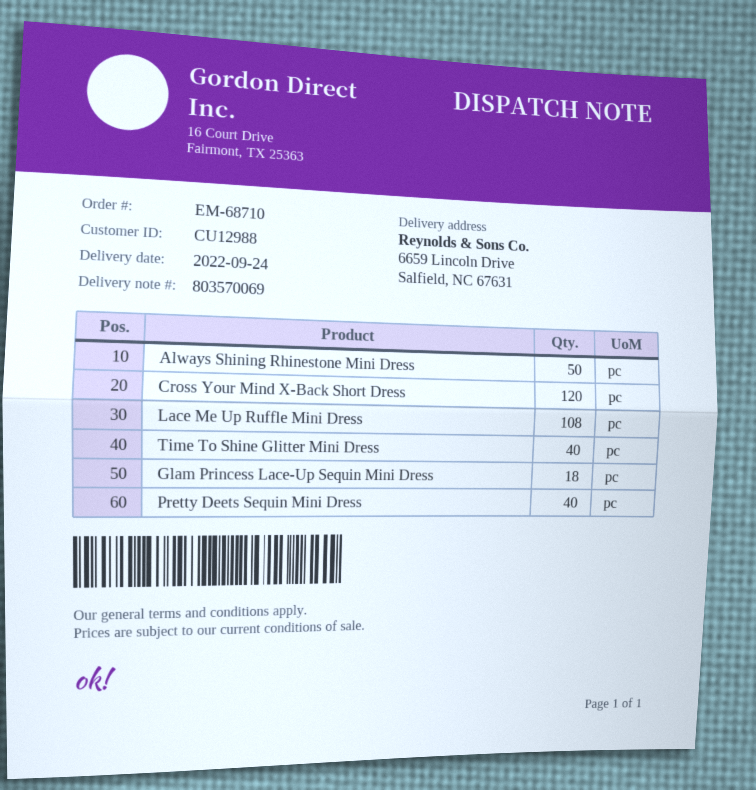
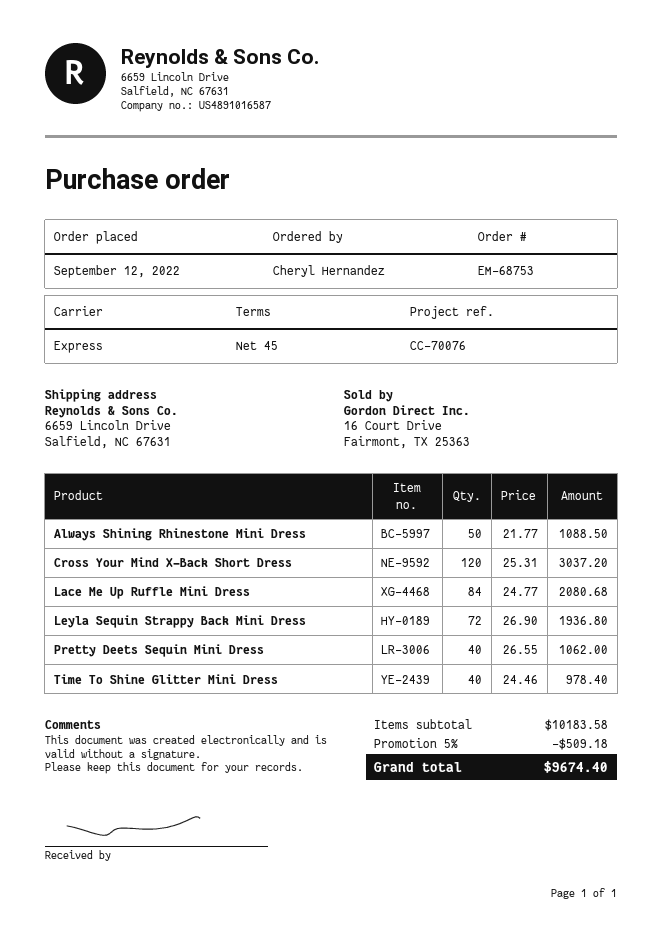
order number: EM-68710 -> EM-68753
Lace Me Up Ruffle Mini Dress: 108 -> 84
Glam Princess Lace-Up Sequin Mini Dress: 18 -> none
Leyla Sequin Strappy Back Mini Dress: none -> 72

